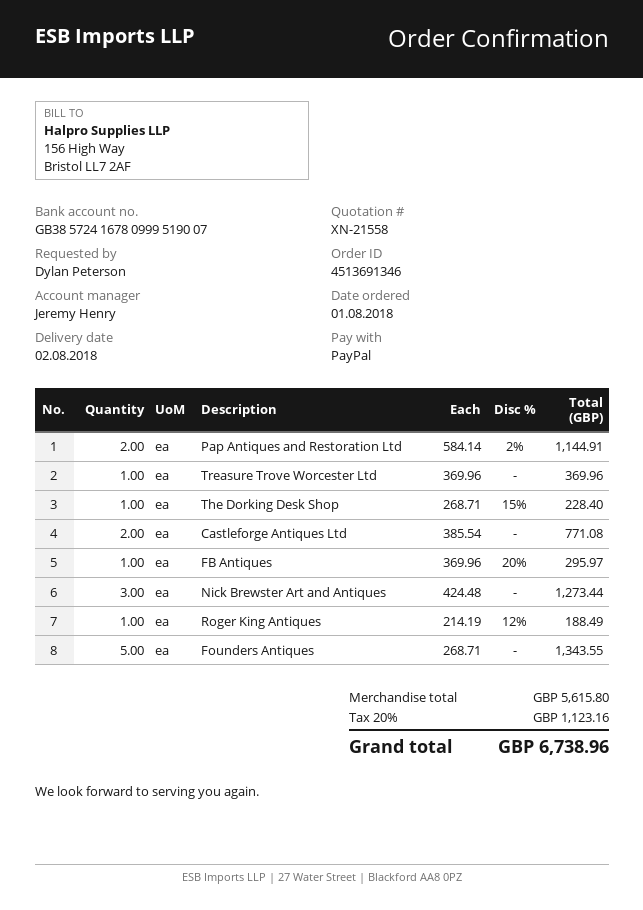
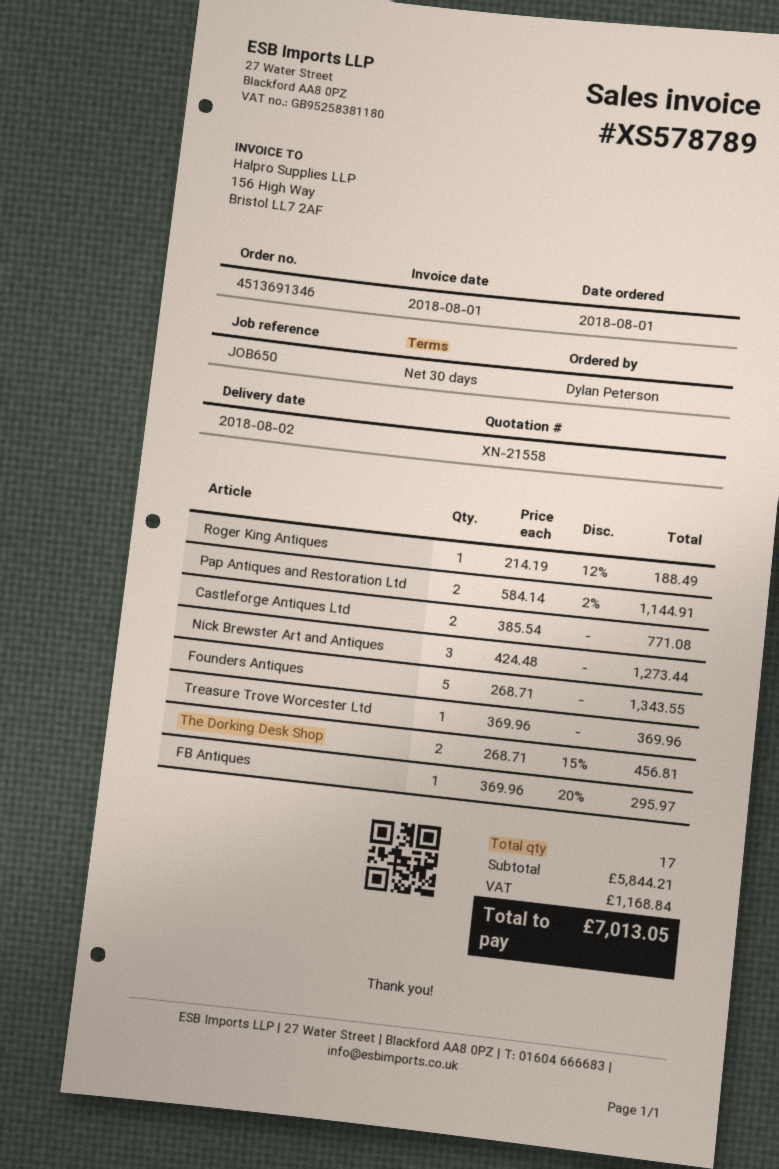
The Dorking Desk Shop: 1 x 268.71 - 15% = 228.40 -> 2 x 268.71 - 15% = 456.81
subtotal: 5615.80 -> 5844.21
tax: 1123.16 -> 1168.84
total: 6738.96 -> 7013.05

